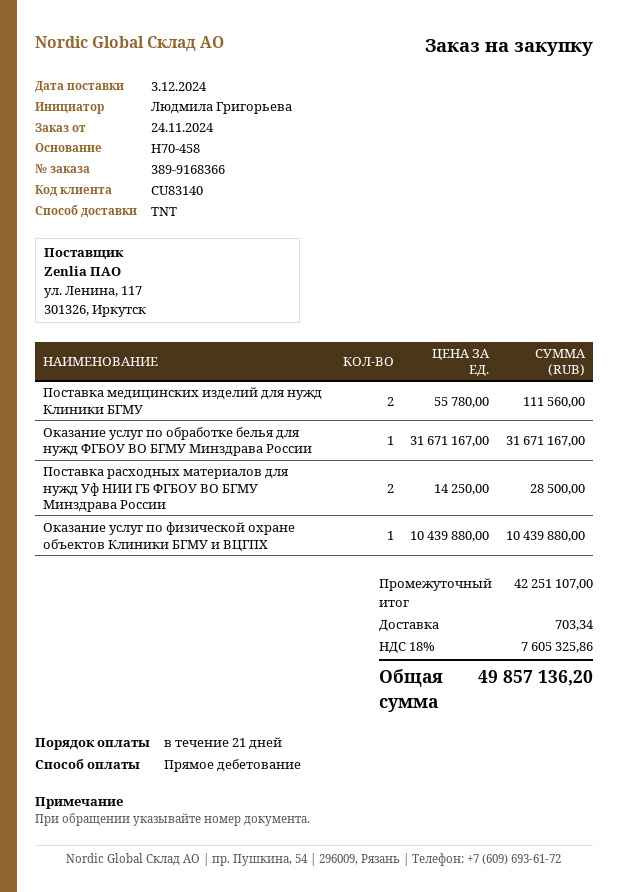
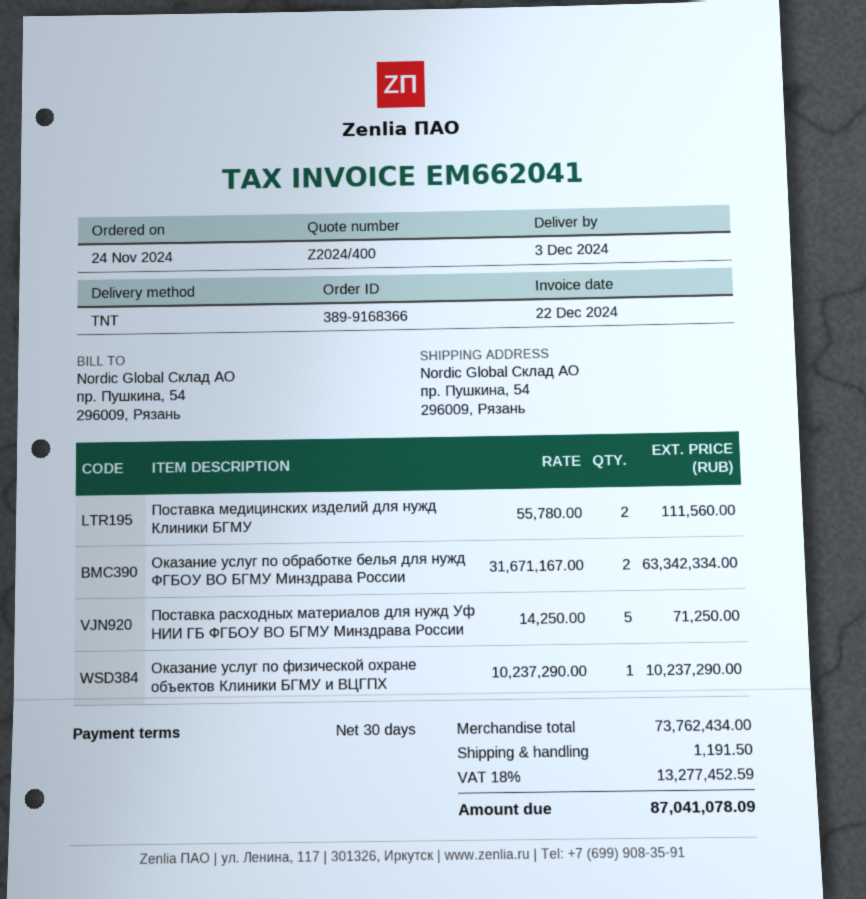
payment terms: 21 days -> 30 days
Оказание услуг по обработке белья для нужд ФГБОУ ВО БГМУ Минздрава России: 1 x 31671167.00 = 31671167.00 -> 2 x 31671167.00 = 63342334.00
Поставка расходных материалов для нужд Уф НИИ ГБ ФГБОУ ВО БГМУ Минздрава России: 2 x 14250.00 = 28500.00 -> 5 x 14250.00 = 71250.00
Оказание услуг по физической охране объектов Клиники БГМУ и ВЦГПХ: 1 x 10439880.00 = 10439880.00 -> 1 x 10237290.00 = 10237290.00
subtotal: 42251107.00 -> 73762434.00
shipping: 703.34 -> 1191.50
tax: 18% = 7605325.86 -> 18% = 13277452.59
total: 49857136.20 -> 87041078.09

